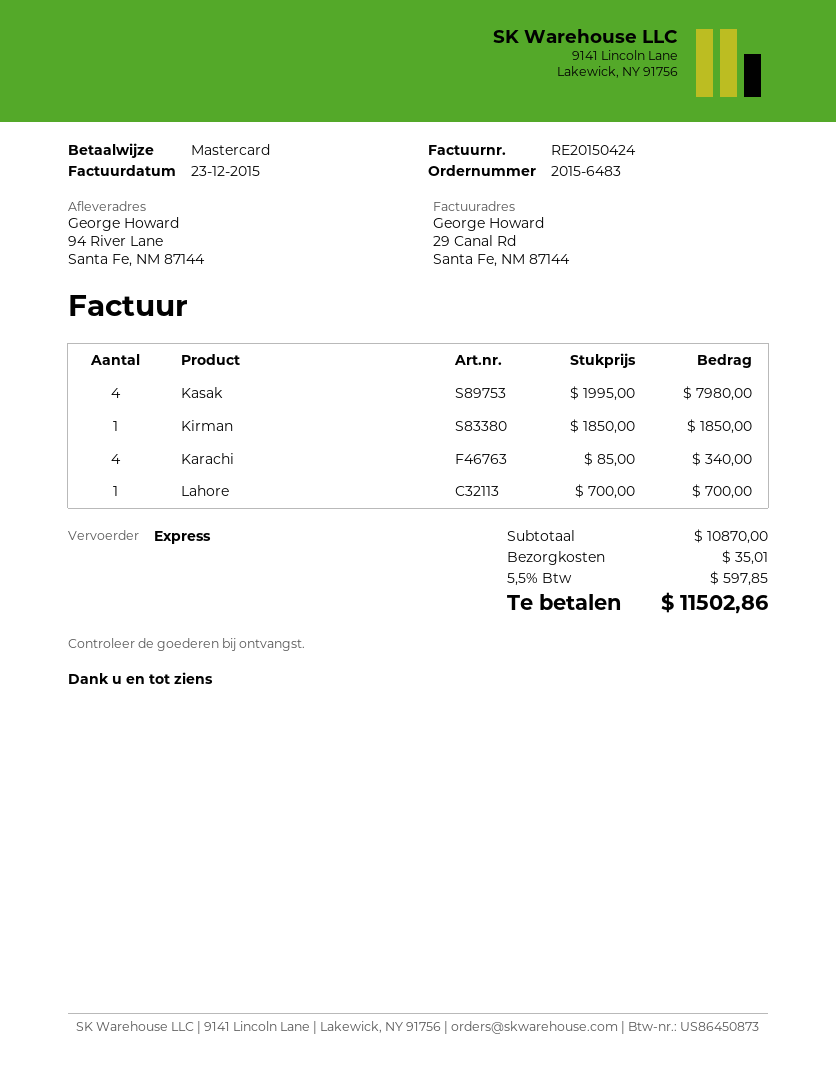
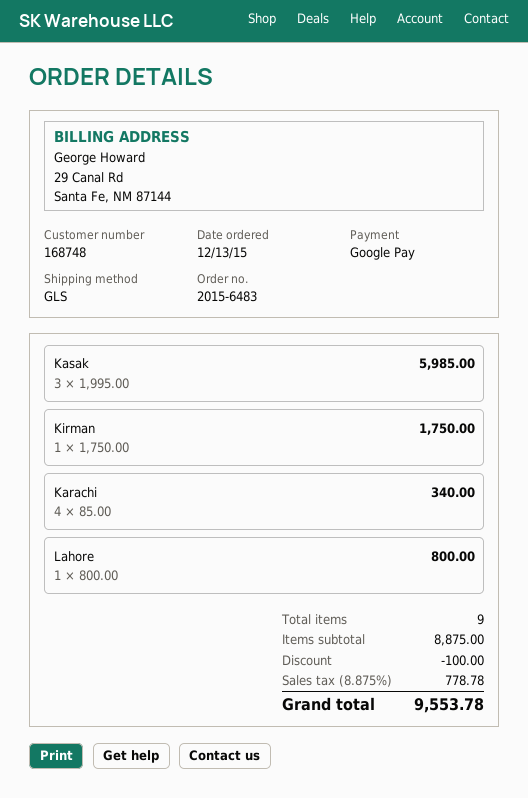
payment method: Mastercard -> Google Pay
shipping method: express -> GLS
Kasak: 4 x 1995.00 = 7980.00 -> 3 x 1995.00 = 5985.00
Kirman: 1 x 1850.00 = 1850.00 -> 1 x 1750.00 = 1750.00
Lahore: 1 x 700.00 = 700.00 -> 1 x 800.00 = 800.00
subtotal: 10870.00 -> 8875.00
discount: none -> 100.00
shipping: 35.01 -> none
tax: 5.5% = 597.85 -> 8.875% = 778.78
total: 11502.86 -> 9553.78

